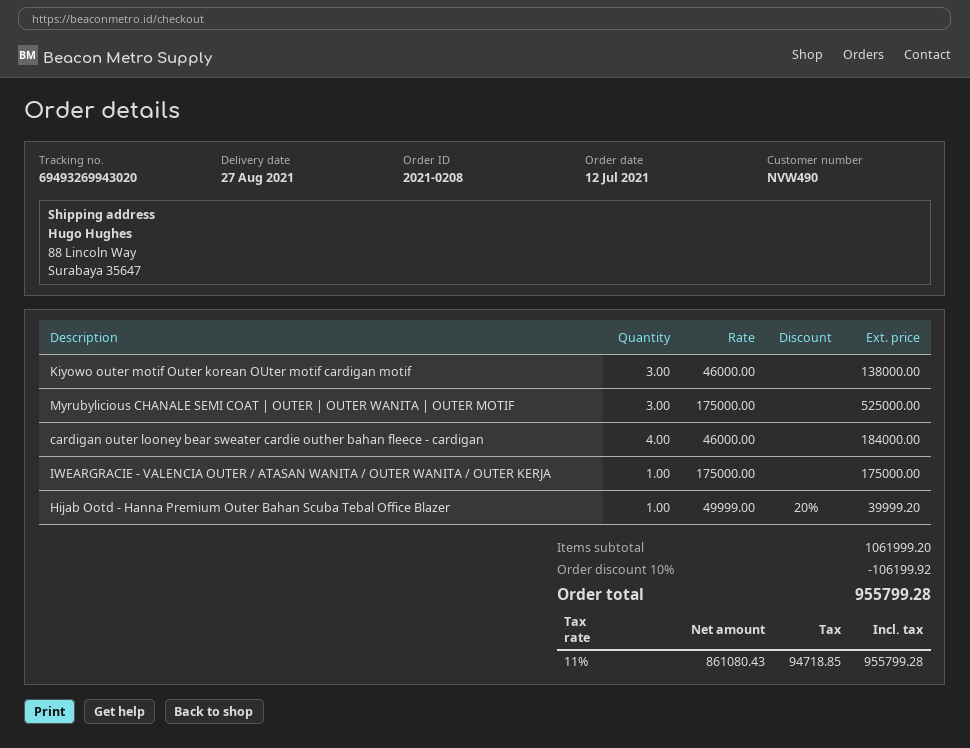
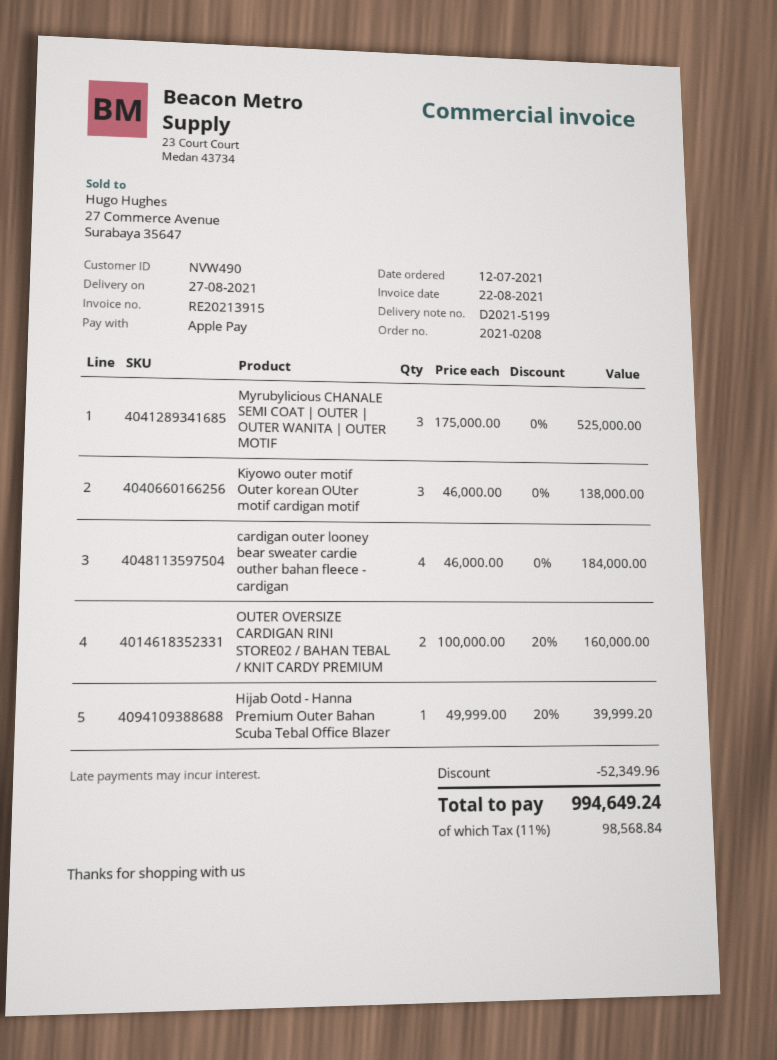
IWEARGRACIE - VALENCIA OUTER / ATASAN WANITA / OUTER WANITA / OUTER KERJA: 1 x 175000.00 = 175000.00 -> none
OUTER OVERSIZE CARDIGAN RINI STORE02 / BAHAN TEBAL / KNIT CARDY PREMIUM: none -> 2 x 100000.00 - 20% = 160000.00
discount: 106199.92 -> 52349.96
tax: 11% = 94718.85 -> 11% = 98568.84
total: 955799.28 -> 994649.24

